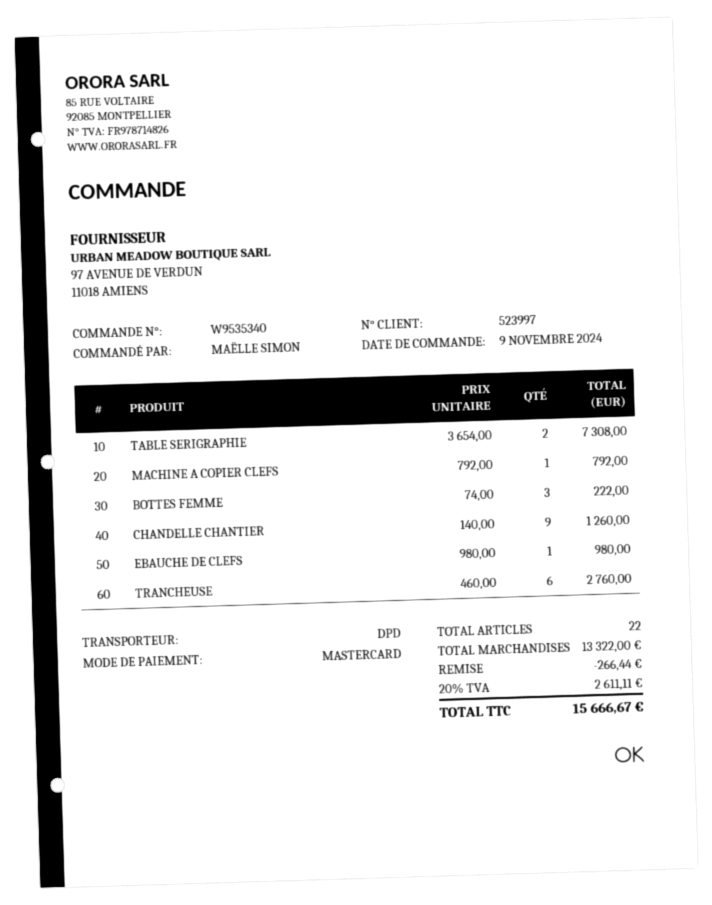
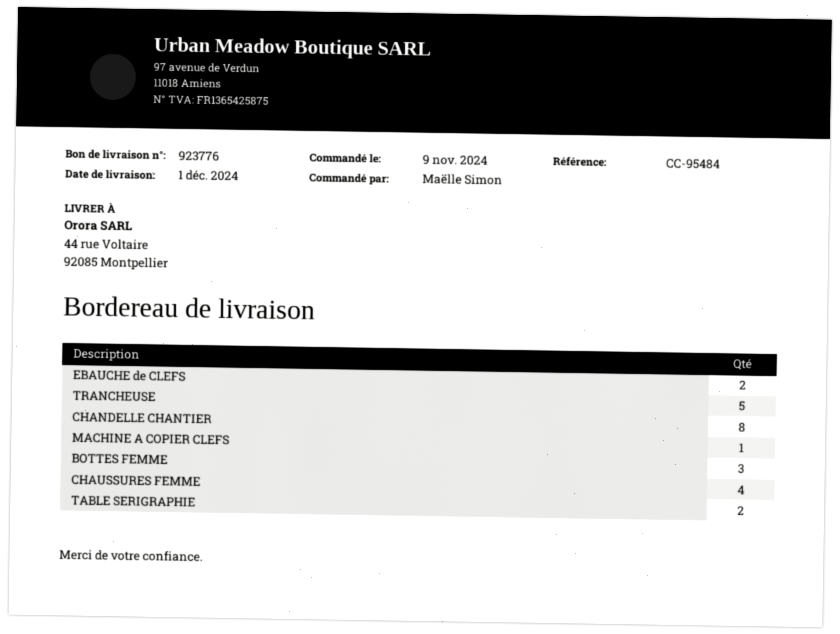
CHANDELLE CHANTIER: 9 -> 8
EBAUCHE DE CLEFS: 1 -> 2
TRANCHEUSE: 6 -> 5
CHAUSSURES FEMME: none -> 4

